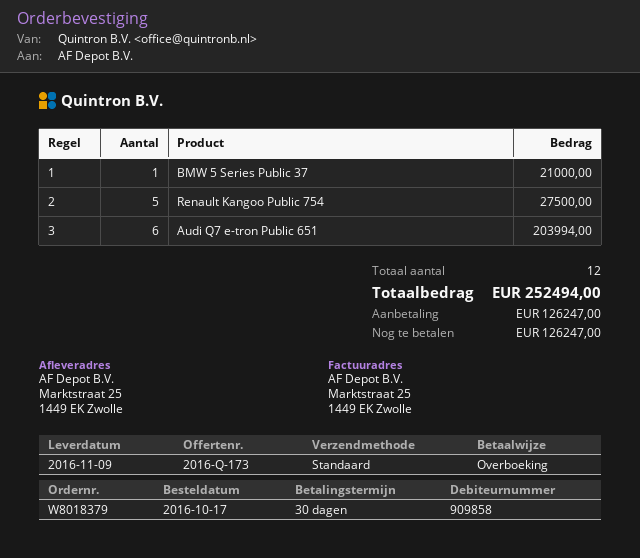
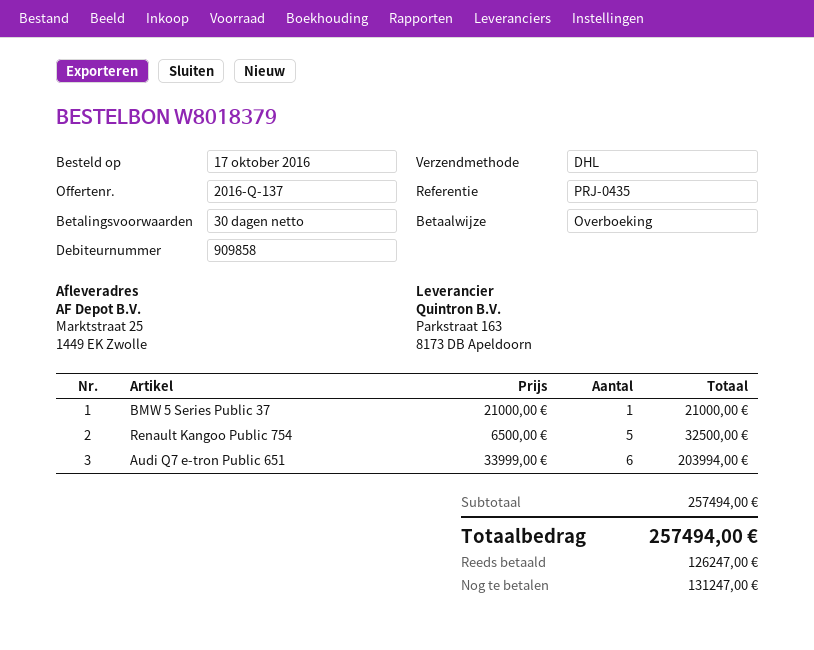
quote number: 2016-Q-173 -> 2016-Q-137
shipping method: standard -> DHL
Renault Kangoo Public 754: 5 for 27500.00 -> 5 for 32500.00
total: 252494.00 -> 257494.00
balance: 126247.00 -> 131247.00

